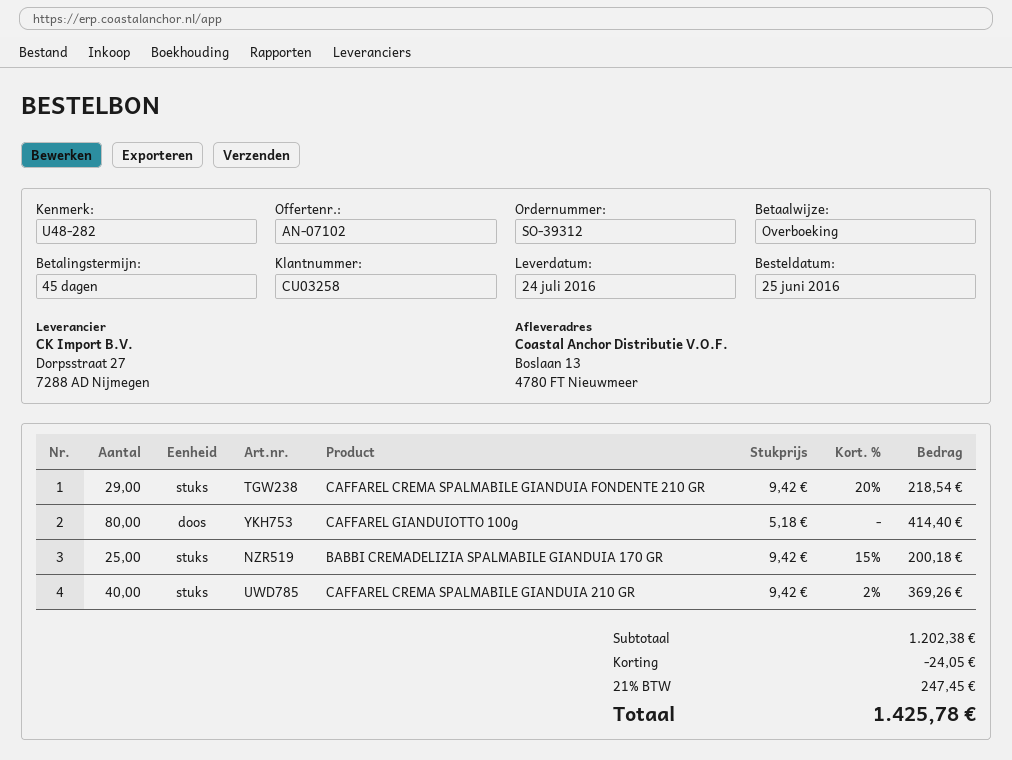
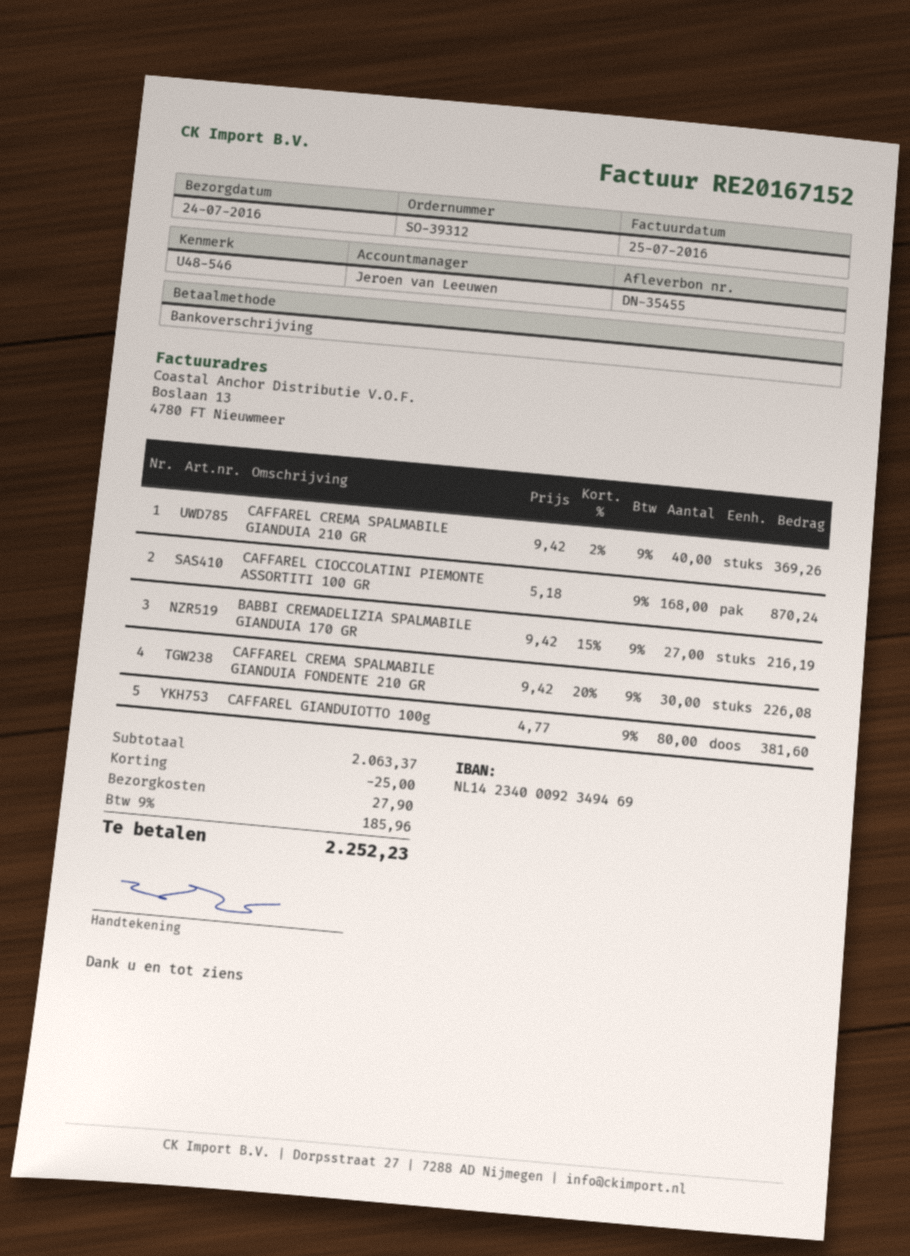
reference: U48-282 -> U48-546
CAFFAREL CREMA SPALMABILE GIANDUIA FONDENTE 210 GR: 29 x 9.42 - 20% = 218.54 -> 30 x 9.42 - 20% = 226.08
CAFFAREL GIANDUIOTTO 100g: 80 x 5.18 = 414.40 -> 80 x 4.77 = 381.60
BABBI CREMADELIZIA SPALMABILE GIANDUIA 170 GR: 25 x 9.42 - 15% = 200.18 -> 27 x 9.42 - 15% = 216.19
CAFFAREL CIOCCOLATINI PIEMONTE ASSORTITI 100 GR: none -> 168 x 5.18 = 870.24
subtotal: 1202.38 -> 2063.37
discount: 24.05 -> 25.00
shipping: none -> 27.90
tax: 21% = 247.45 -> 9% = 185.96
total: 1425.78 -> 2252.23

